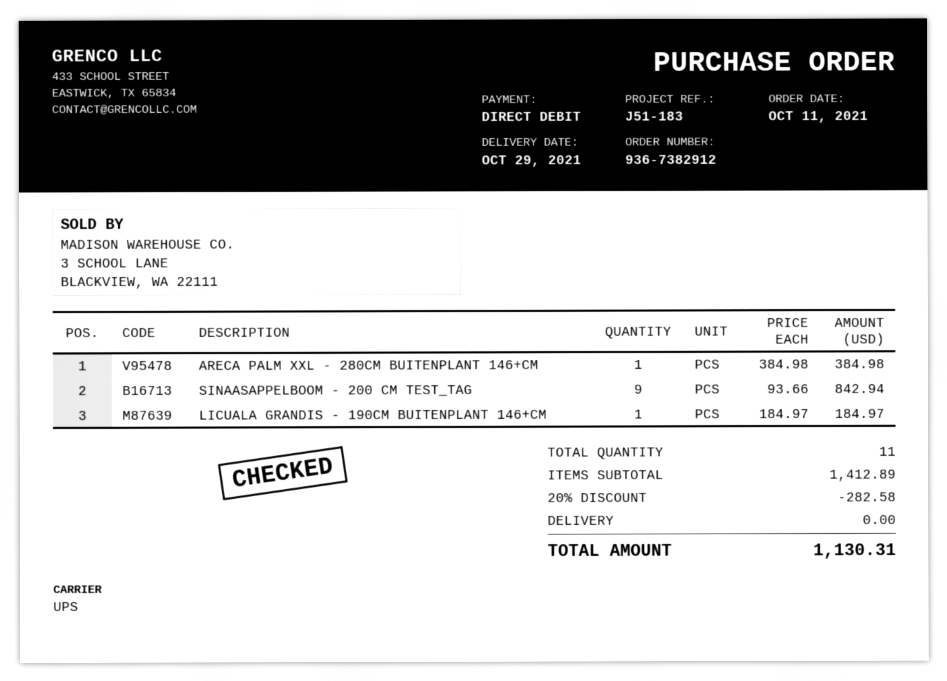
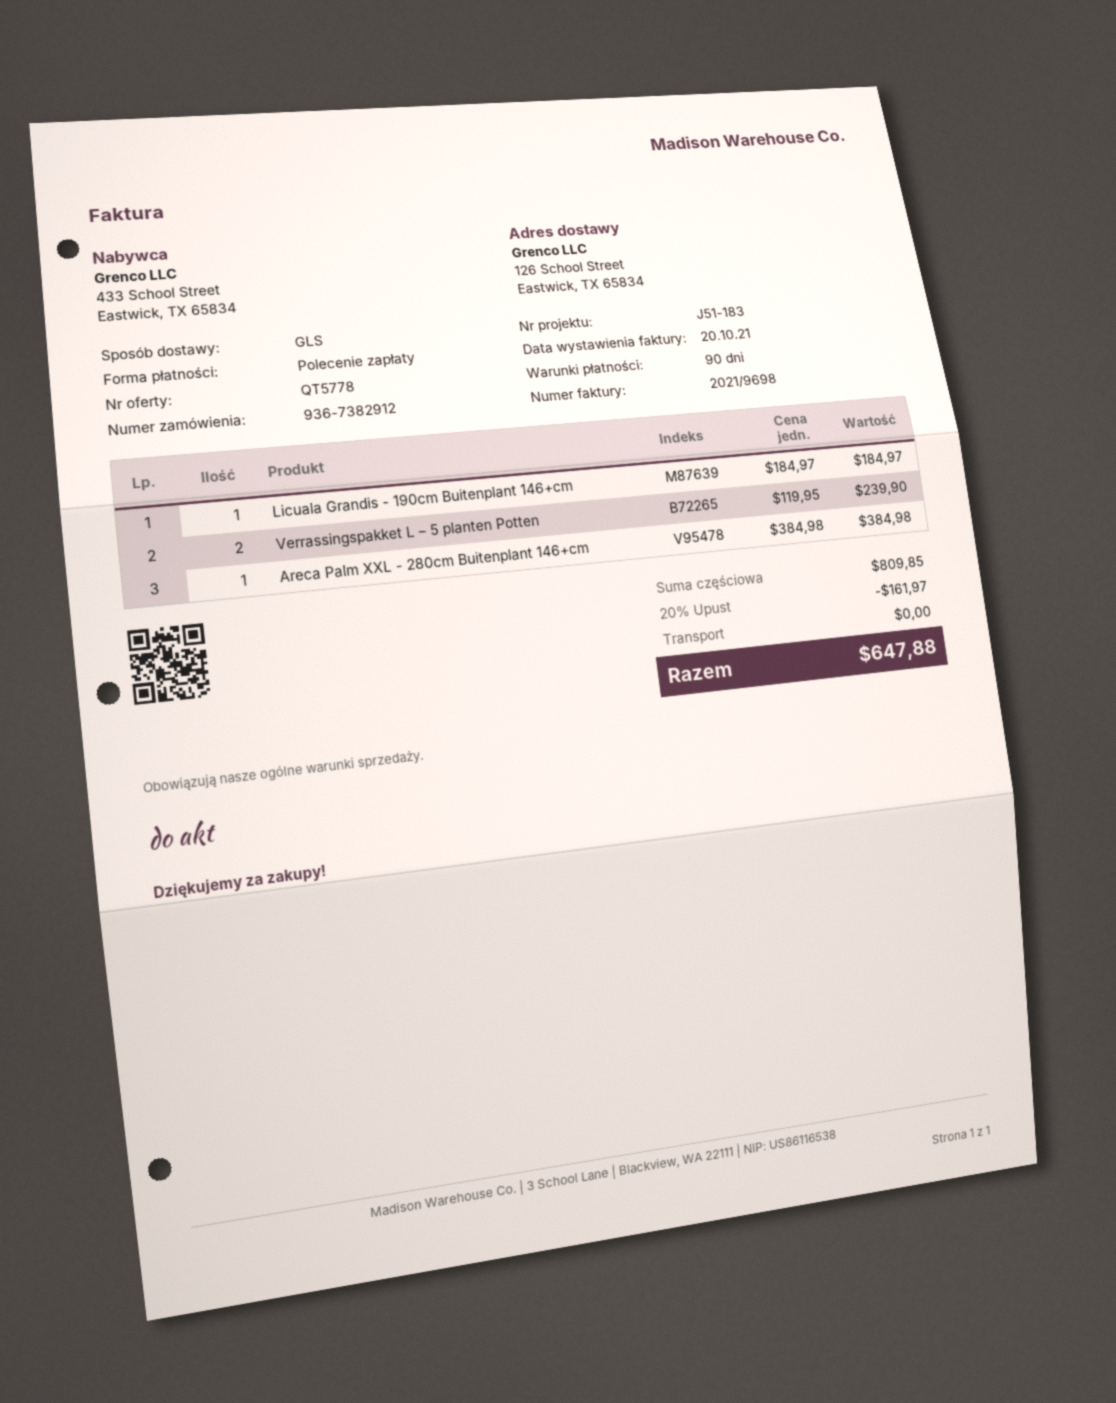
shipping method: UPS -> GLS
SINAASAPPELBOOM - 200 CM TEST_TAG: 9 x 93.66 = 842.94 -> none
Verrassingspakket L – 5 planten Potten: none -> 2 x 119.95 = 239.90
subtotal: 1412.89 -> 809.85
discount: 20% = 282.58 -> 20% = 161.97
total: 1130.31 -> 647.88

